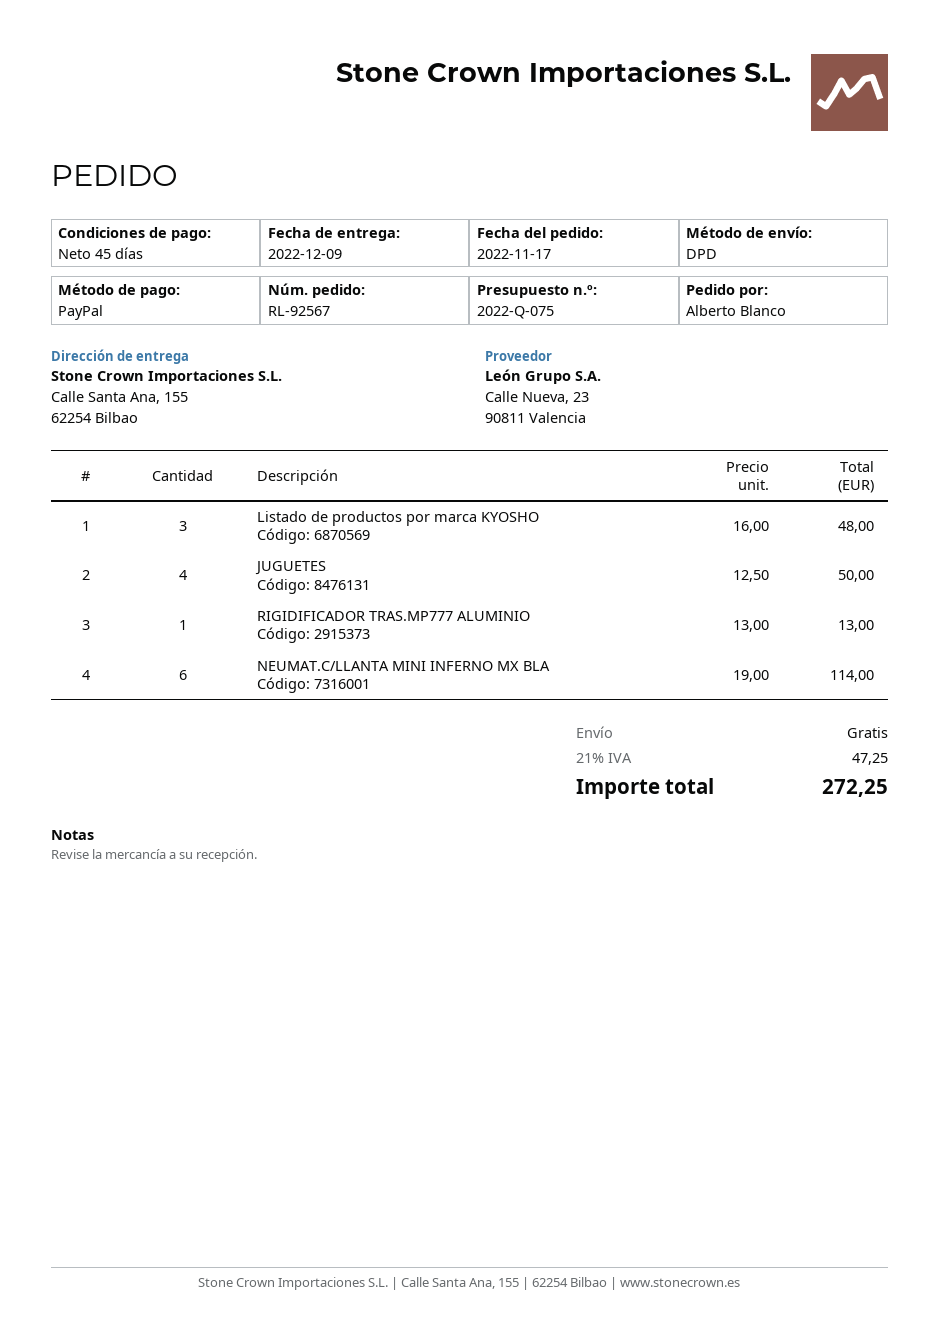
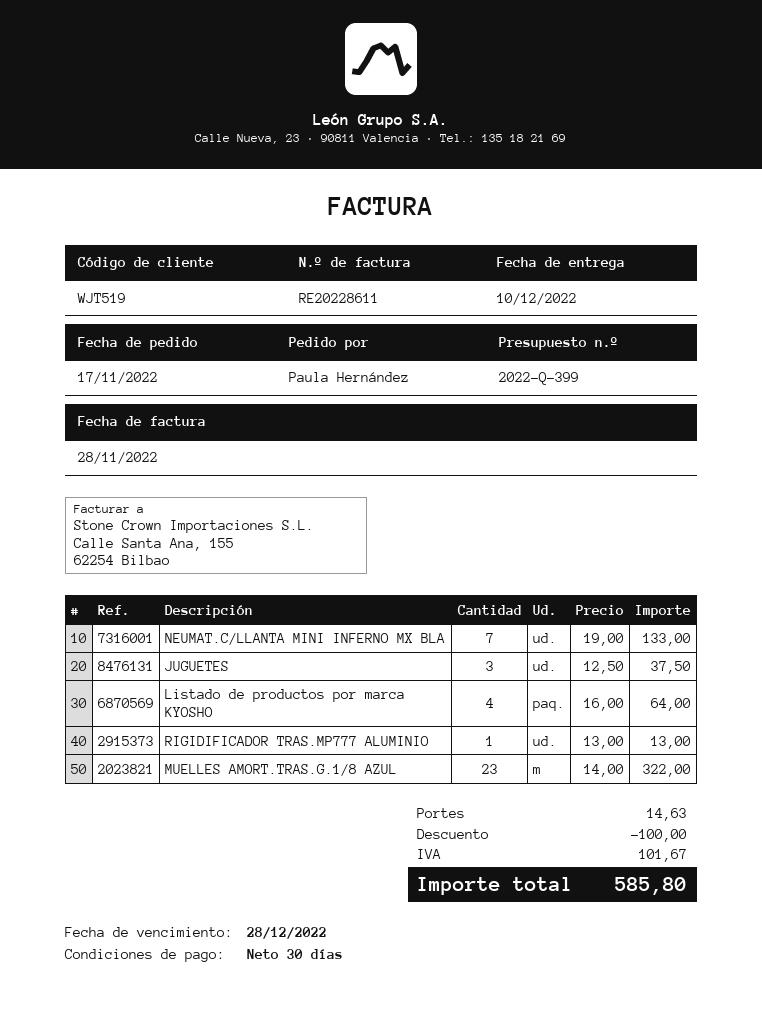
quote number: 2022-Q-075 -> 2022-Q-399
delivery date: 2022-12-09 -> 2022-12-10
payment terms: 45 days -> 30 days
ordered by: Alberto Blanco -> Paula Hernández
Listado de productos por marca KYOSHO: 3 x 16.00 = 48.00 -> 4 x 16.00 = 64.00
JUGUETES: 4 x 12.50 = 50.00 -> 3 x 12.50 = 37.50
NEUMAT.C/LLANTA MINI INFERNO MX BLA: 6 x 19.00 = 114.00 -> 7 x 19.00 = 133.00
MUELLES AMORT.TRAS.G.1/8 AZUL: none -> 23 x 14.00 = 322.00
discount: none -> 100.00
shipping: 0.00 -> 14.63
tax: 47.25 -> 101.67
total: 272.25 -> 585.80

